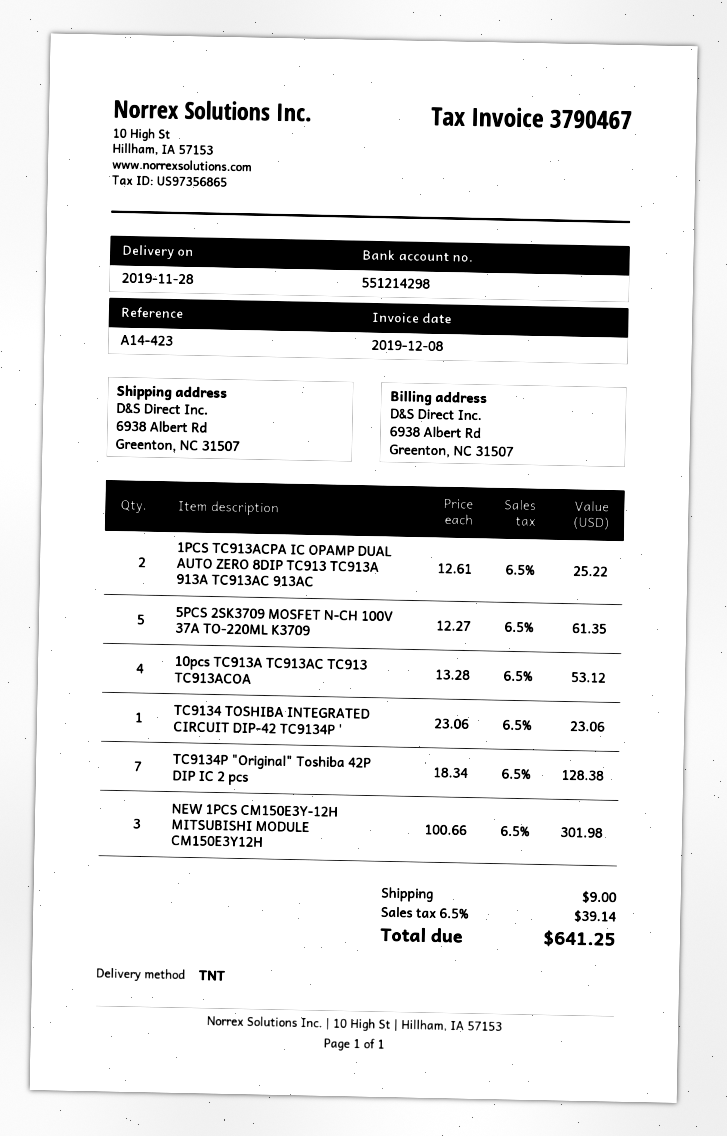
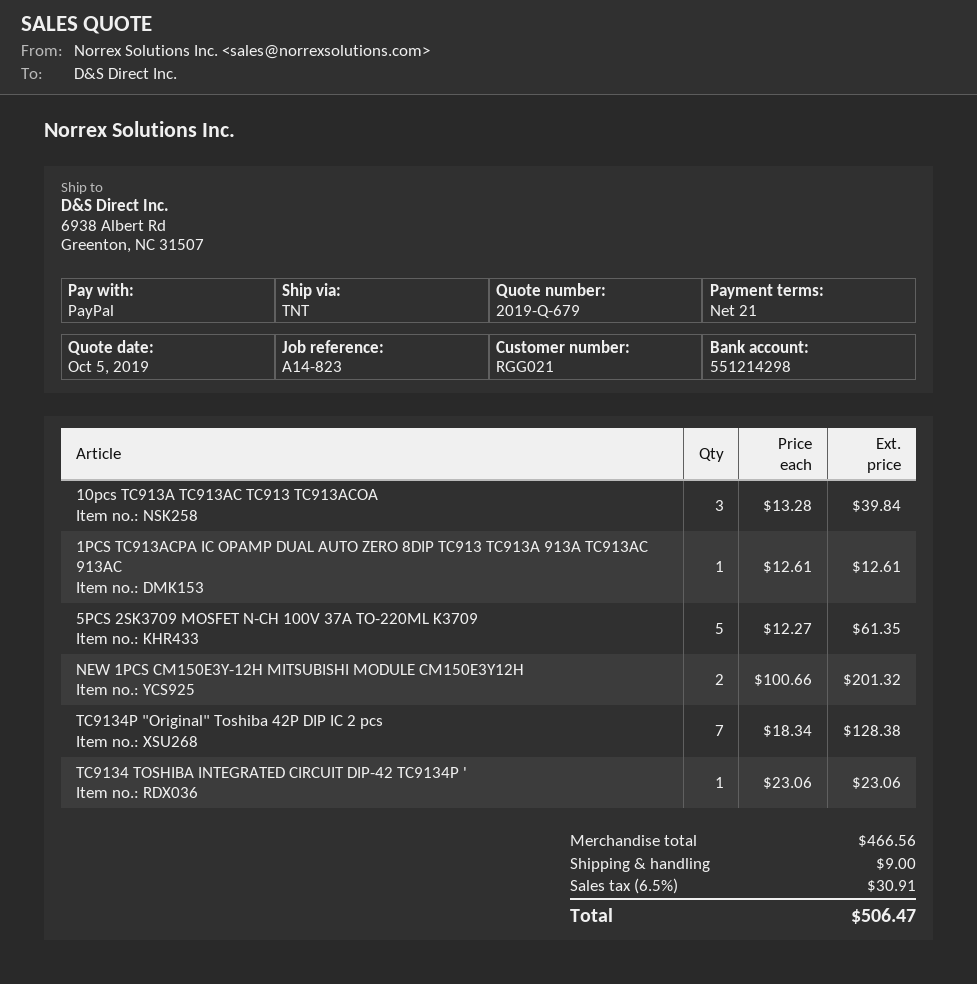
reference: A14-423 -> A14-823
1PCS TC913ACPA IC OPAMP DUAL AUTO ZERO 8DIP TC913 TC913A 913A TC913AC 913AC: 2 x 12.61 = 25.22 -> 1 x 12.61 = 12.61
10pcs TC913A TC913AC TC913 TC913ACOA: 4 x 13.28 = 53.12 -> 3 x 13.28 = 39.84
NEW 1PCS CM150E3Y-12H MITSUBISHI MODULE CM150E3Y12H: 3 x 100.66 = 301.98 -> 2 x 100.66 = 201.32
tax: 6.5% = 39.14 -> 6.5% = 30.91
total: 641.25 -> 506.47

